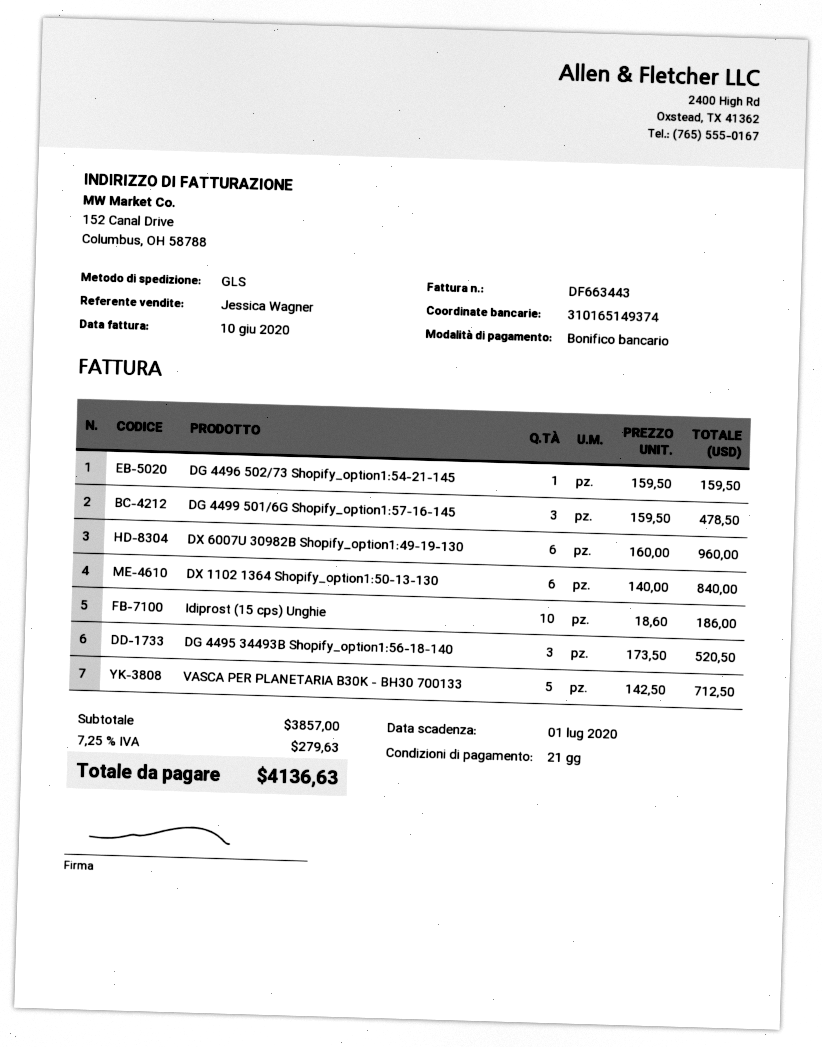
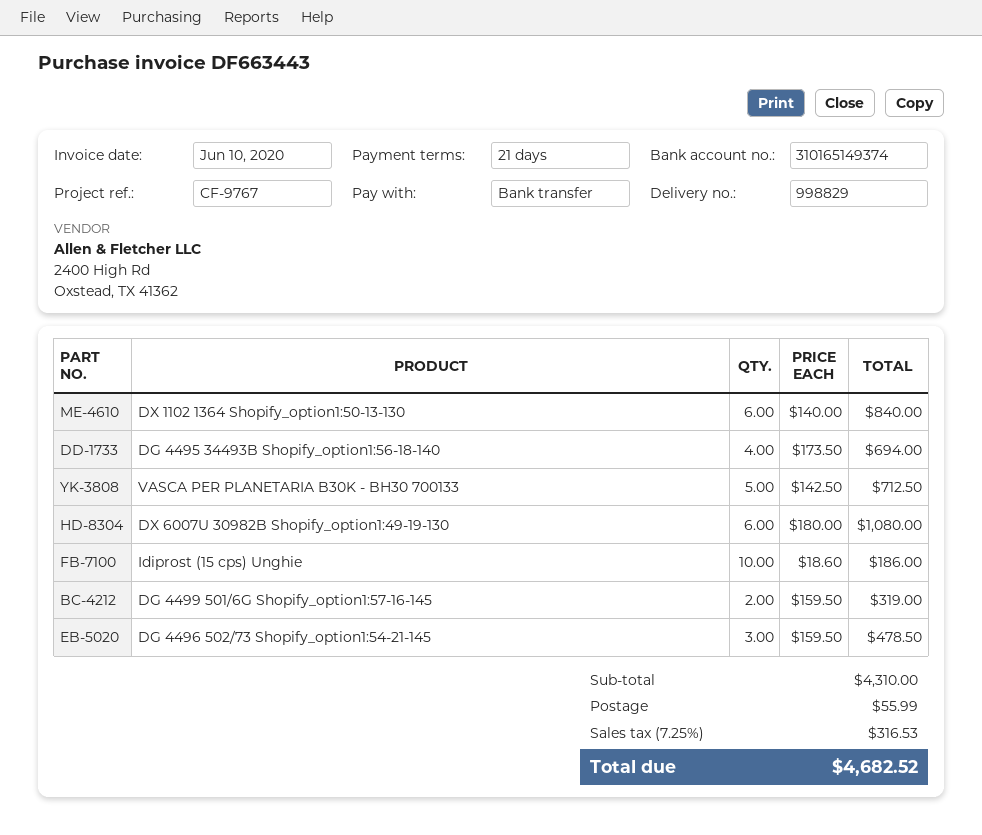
DG 4496 502/73 Shopify_option1:54-21-145: 1 x 159.50 = 159.50 -> 3 x 159.50 = 478.50
DG 4499 501/6G Shopify_option1:57-16-145: 3 x 159.50 = 478.50 -> 2 x 159.50 = 319.00
DX 6007U 30982B Shopify_option1:49-19-130: 6 x 160.00 = 960.00 -> 6 x 180.00 = 1080.00
DG 4495 34493B Shopify_option1:56-18-140: 3 x 173.50 = 520.50 -> 4 x 173.50 = 694.00
subtotal: 3857.00 -> 4310.00
shipping: none -> 55.99
tax: 7.25% = 279.63 -> 7.25% = 316.53
total: 4136.63 -> 4682.52

